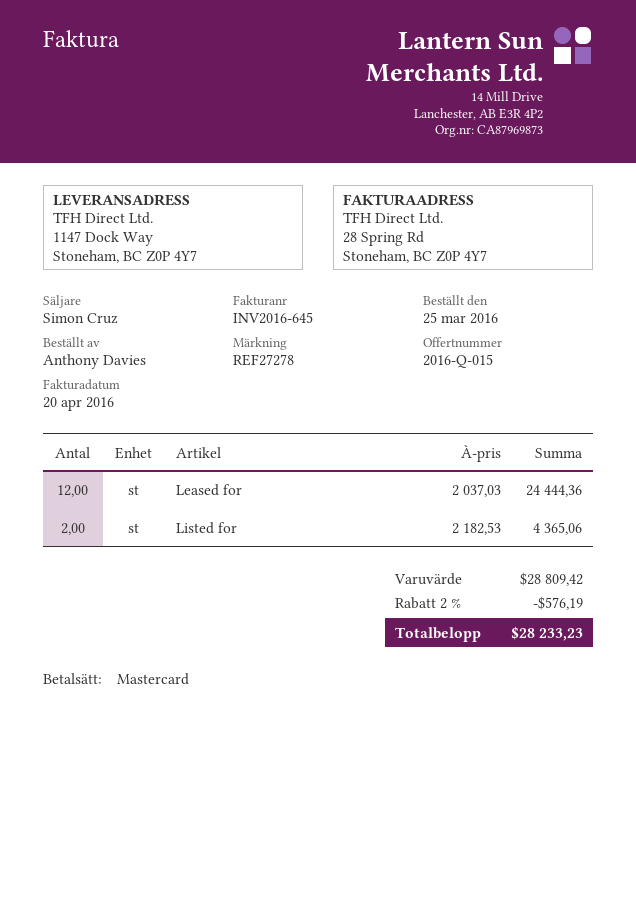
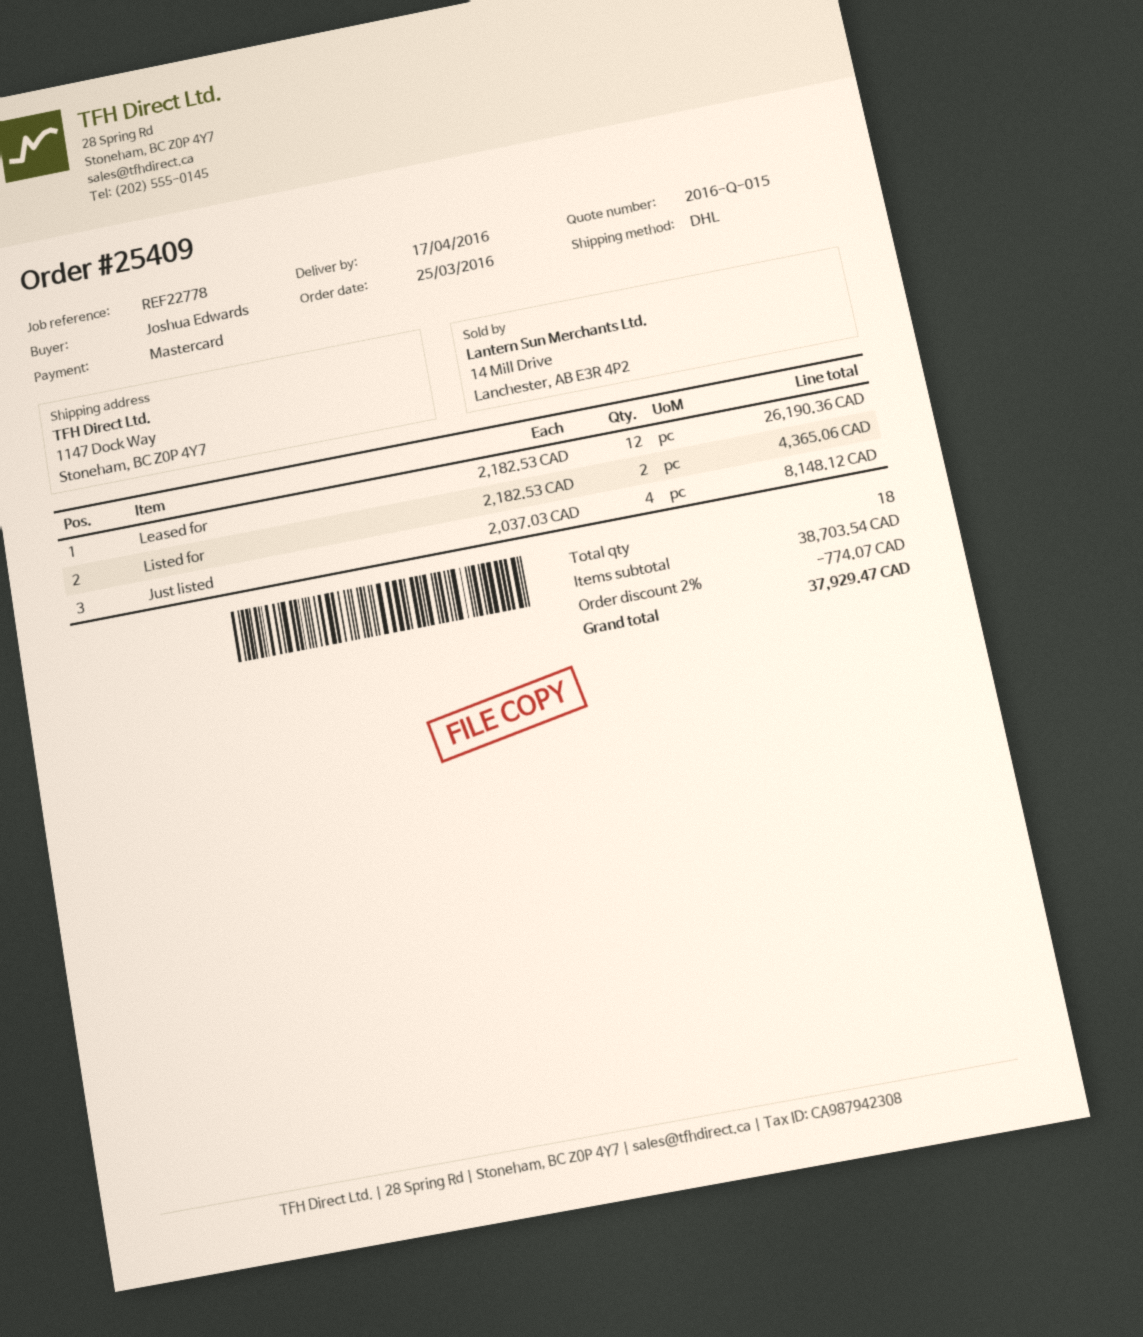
reference: REF27278 -> REF22778
ordered by: Anthony Davies -> Joshua Edwards
Leased for: 12 x 2037.03 = 24444.36 -> 12 x 2182.53 = 26190.36
Just listed: none -> 4 x 2037.03 = 8148.12
subtotal: 28809.42 -> 38703.54
discount: 2% = 576.19 -> 2% = 774.07
total: 28233.23 -> 37929.47

